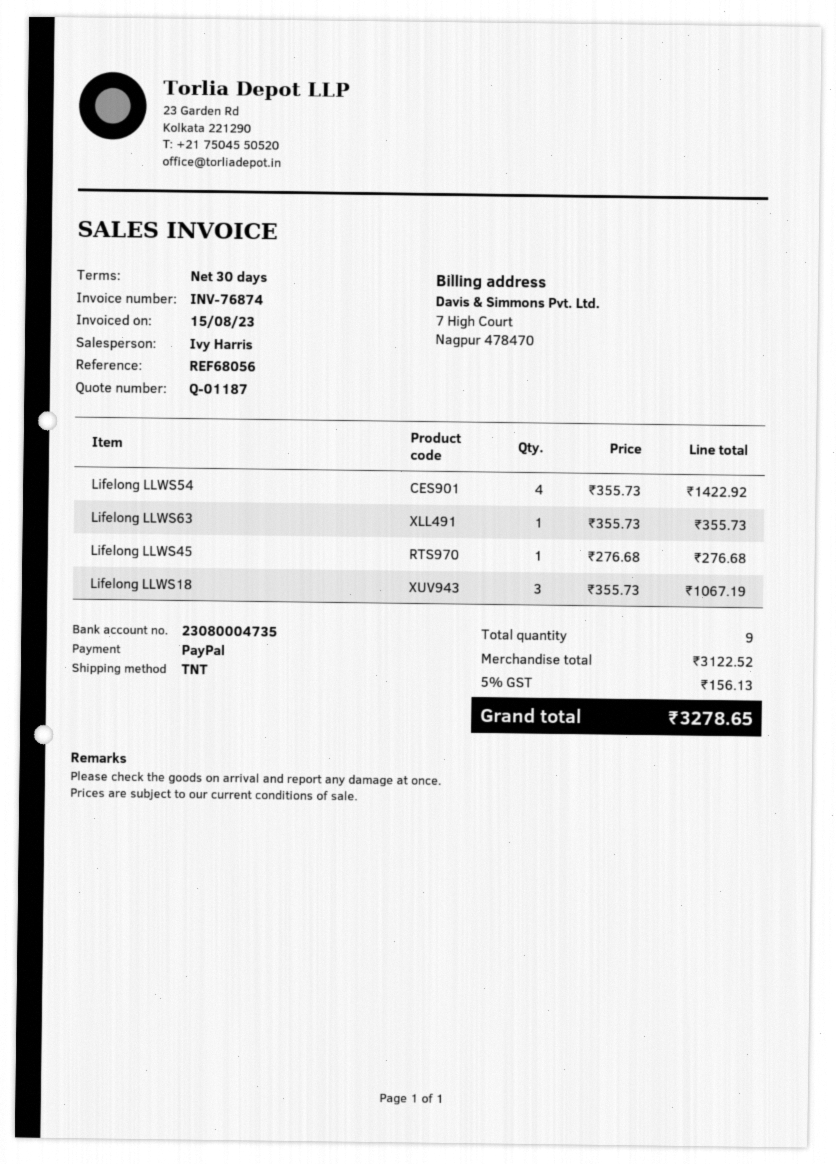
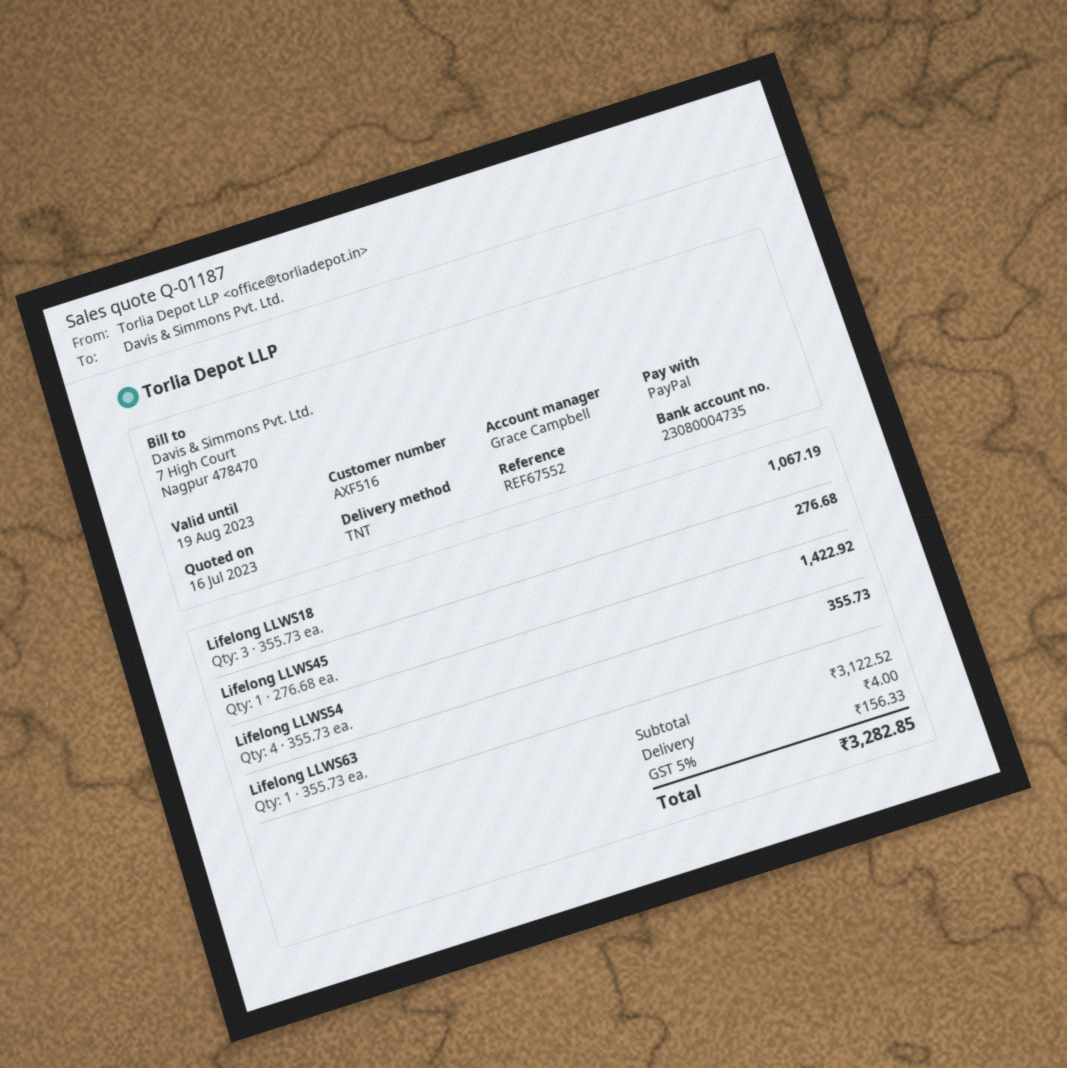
reference: REF68056 -> REF67552
sales rep: Ivy Harris -> Grace Campbell
shipping: none -> 4.00
tax: 5% = 156.13 -> 5% = 156.33
total: 3278.65 -> 3282.85

